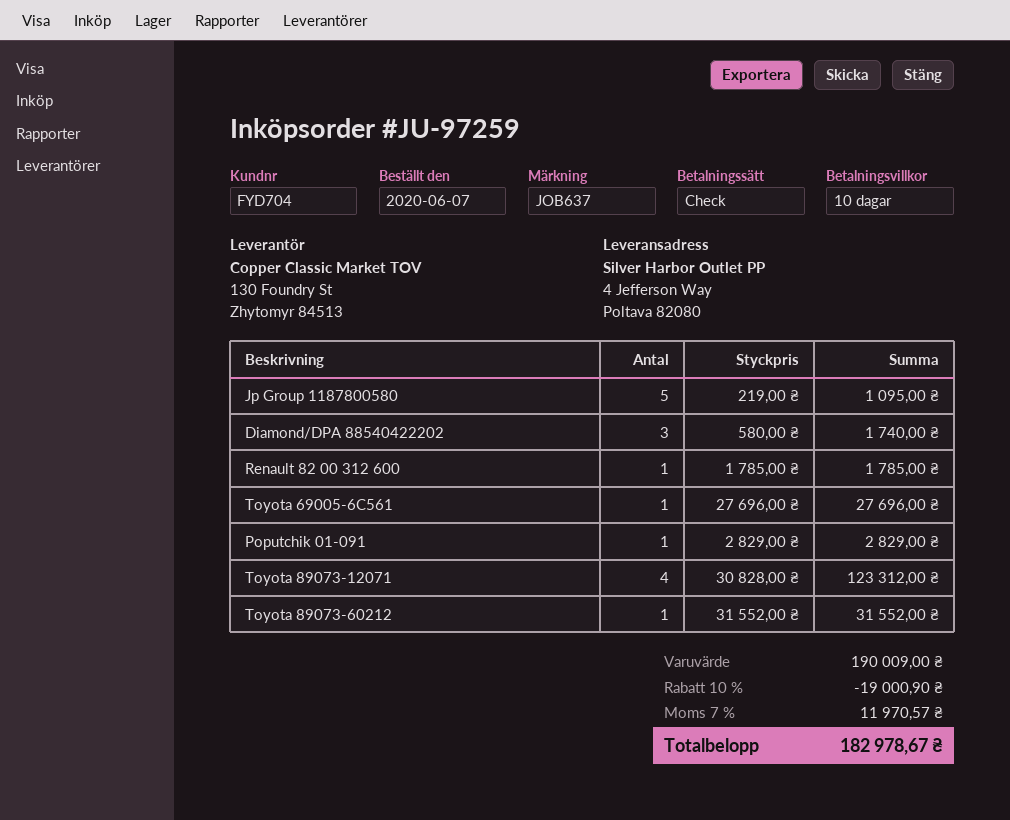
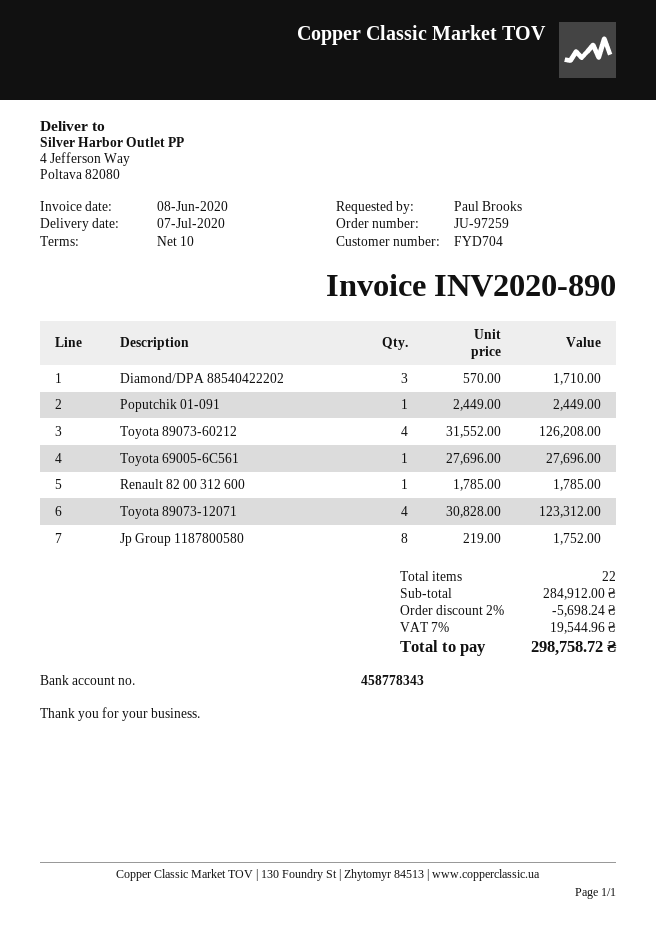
Jp Group 1187800580: 5 x 219.00 = 1095.00 -> 8 x 219.00 = 1752.00
Diamond/DPA 88540422202: 3 x 580.00 = 1740.00 -> 3 x 570.00 = 1710.00
Poputchik 01-091: 1 x 2829.00 = 2829.00 -> 1 x 2449.00 = 2449.00
Toyota 89073-60212: 1 x 31552.00 = 31552.00 -> 4 x 31552.00 = 126208.00
subtotal: 190009.00 -> 284912.00
discount: 10% = 19000.90 -> 2% = 5698.24
tax: 7% = 11970.57 -> 7% = 19544.96
total: 182978.67 -> 298758.72

